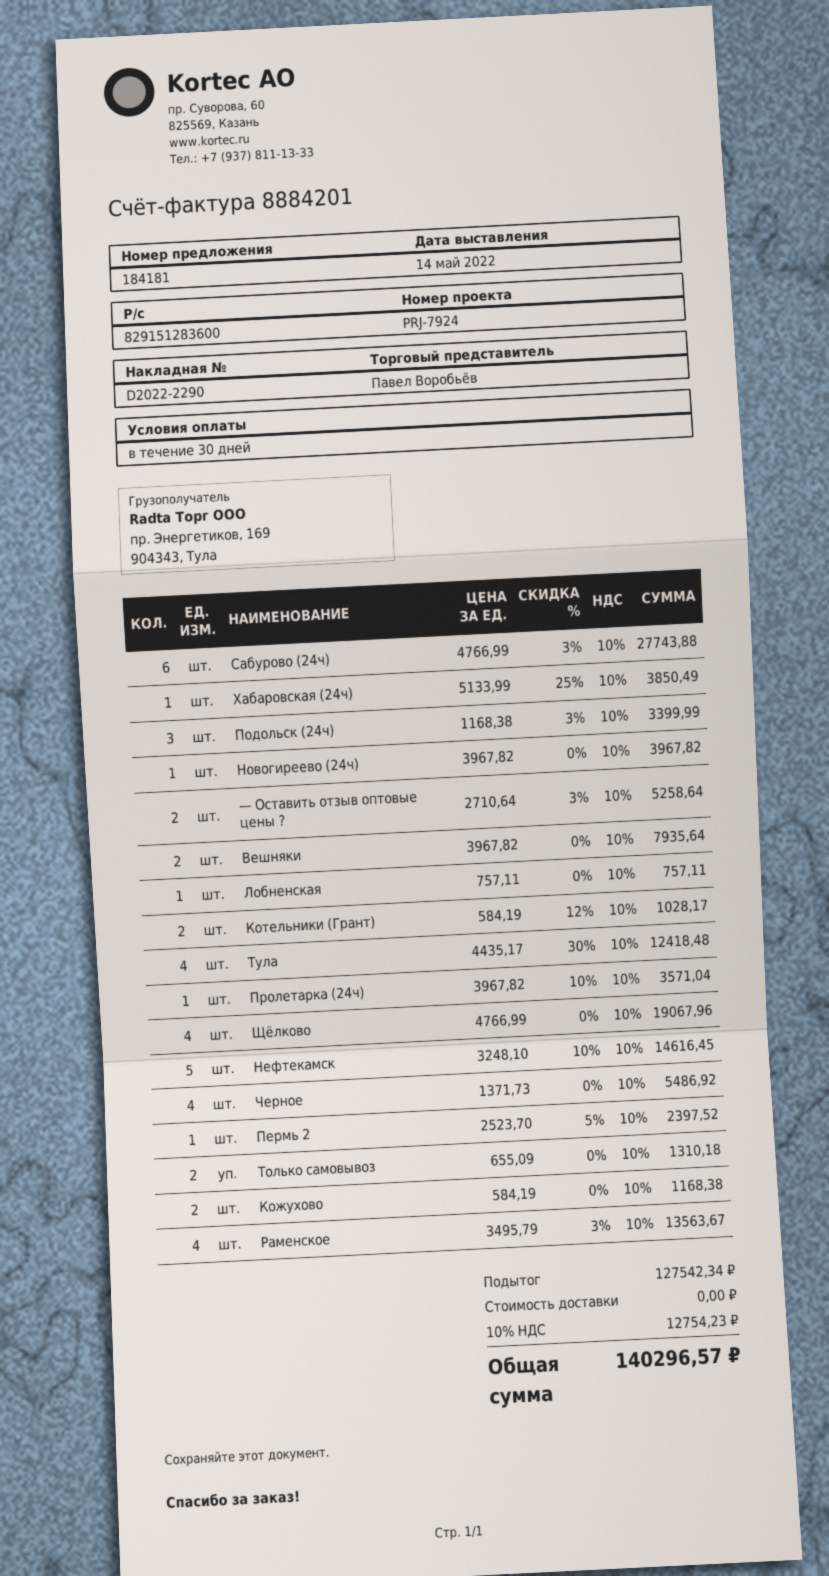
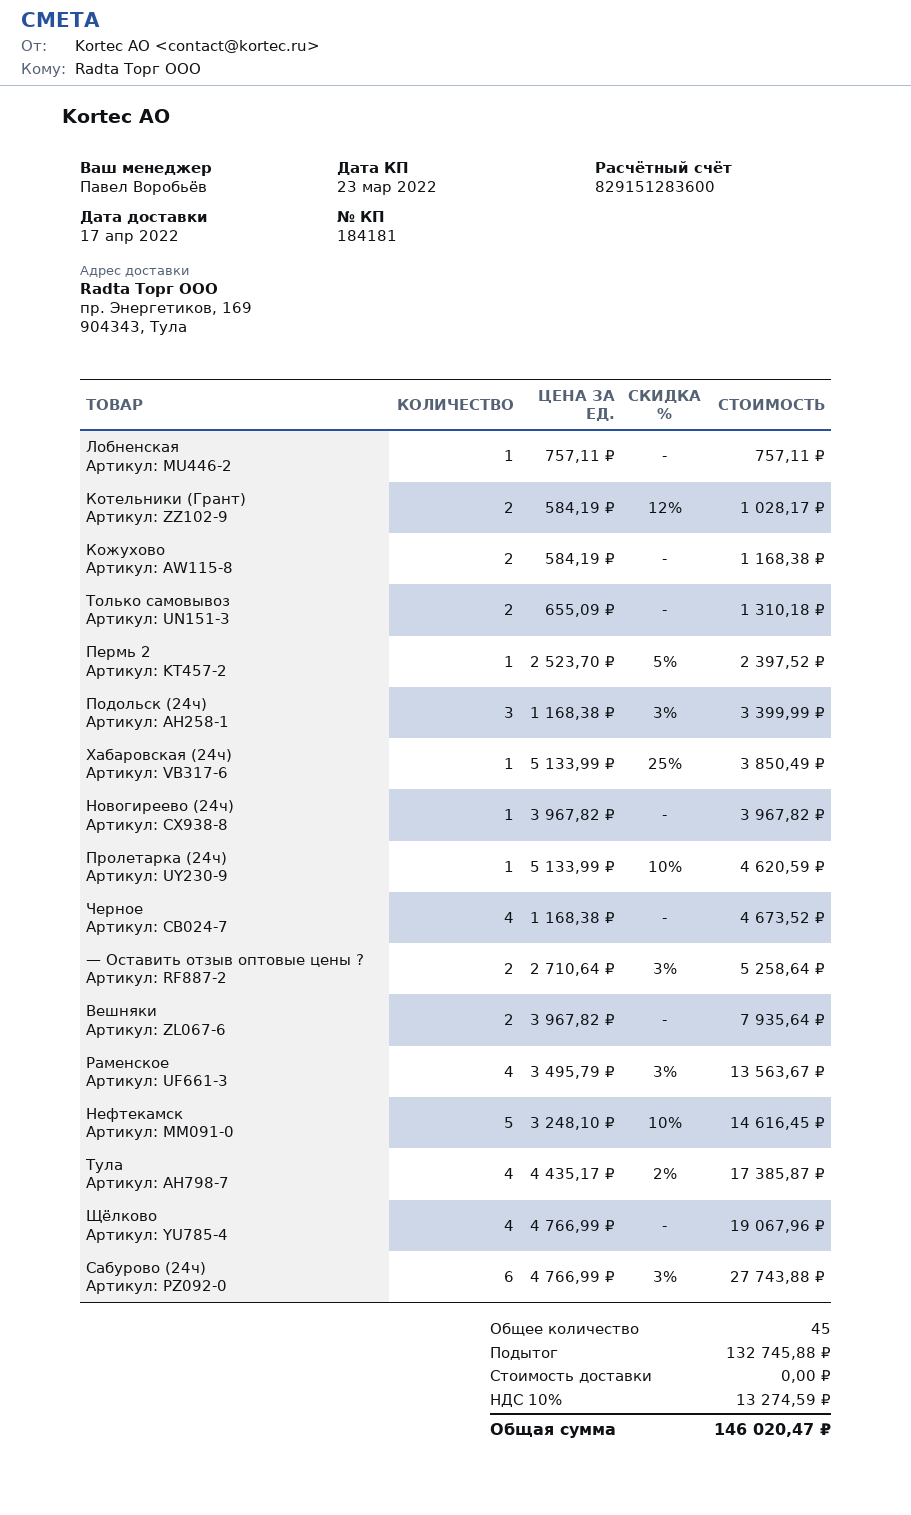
Тула: 4 x 4435.17 - 30% = 12418.48 -> 4 x 4435.17 - 2% = 17385.87
Пролетарка (24ч): 1 x 3967.82 - 10% = 3571.04 -> 1 x 5133.99 - 10% = 4620.59
Черное: 4 x 1371.73 = 5486.92 -> 4 x 1168.38 = 4673.52
subtotal: 127542.34 -> 132745.88
tax: 10% = 12754.23 -> 10% = 13274.59
total: 140296.57 -> 146020.47

